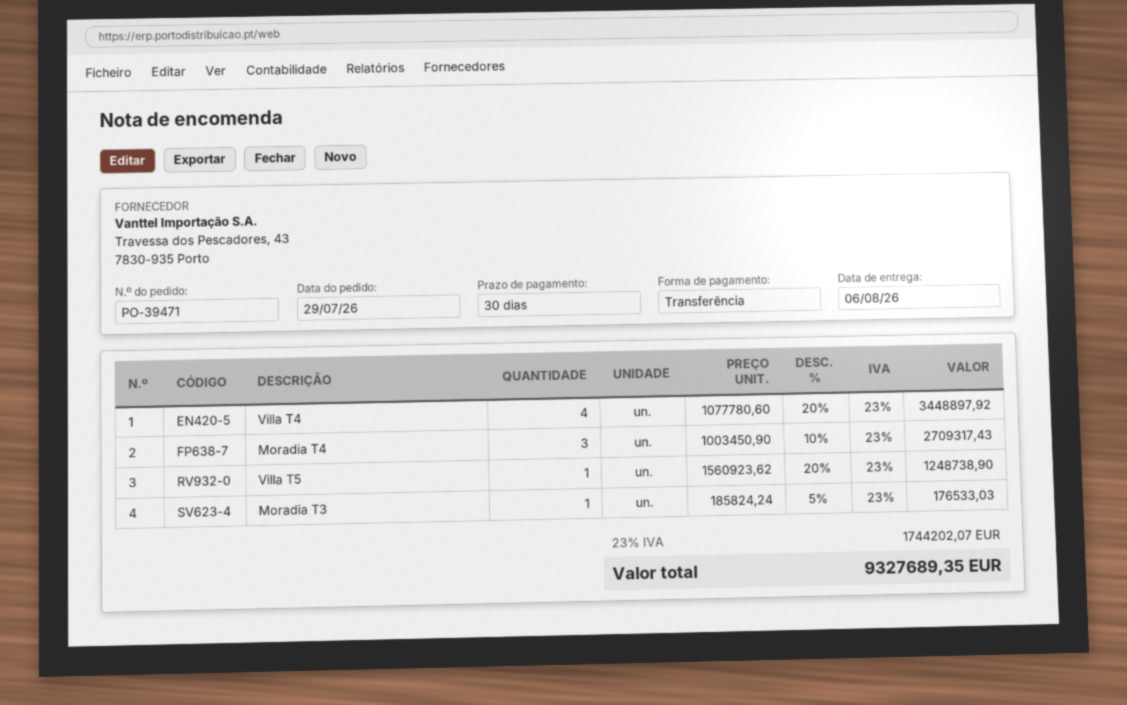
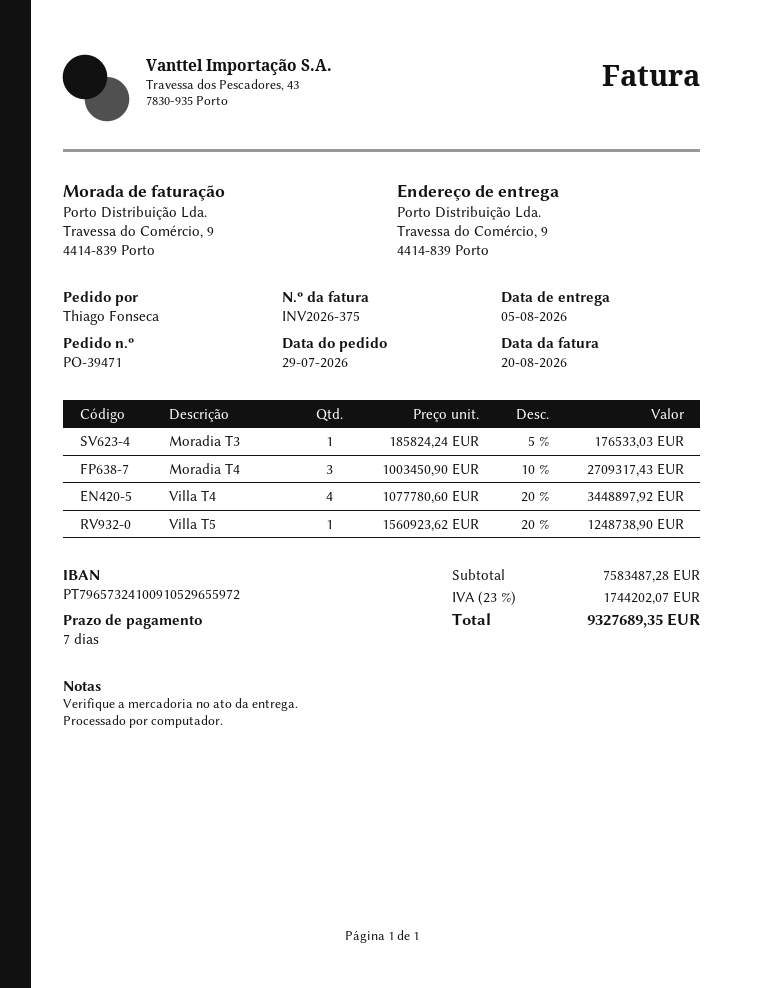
delivery date: 2026-08-06 -> 2026-08-05
payment terms: 30 days -> 7 days

